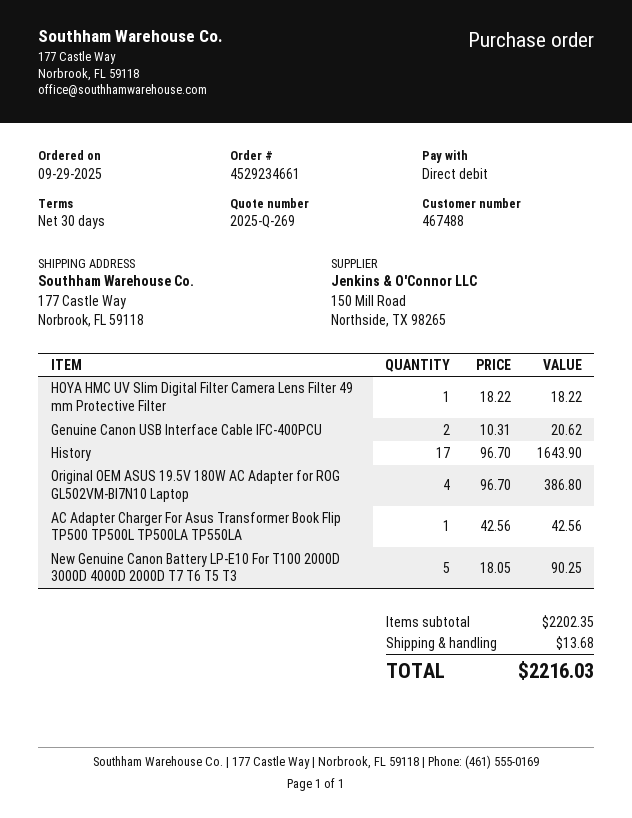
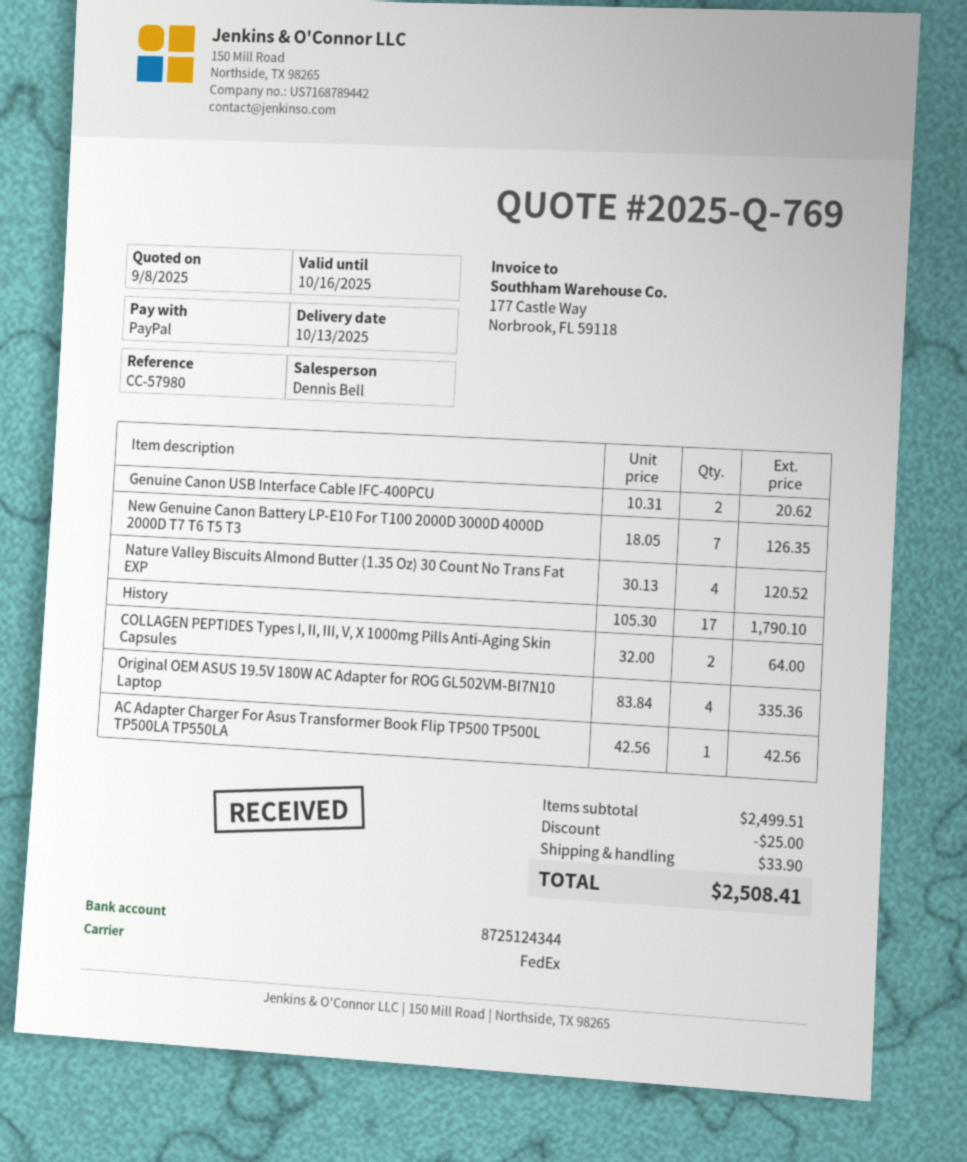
quote number: 2025-Q-269 -> 2025-Q-769
payment method: direct debit -> PayPal
HOYA HMC UV Slim Digital Filter Camera Lens Filter 49 mm Protective Filter: 1 x 18.22 = 18.22 -> none
History: 17 x 96.70 = 1643.90 -> 17 x 105.30 = 1790.10
Original OEM ASUS 19.5V 180W AC Adapter for ROG GL502VM-BI7N10 Laptop: 4 x 96.70 = 386.80 -> 4 x 83.84 = 335.36
New Genuine Canon Battery LP-E10 For T100 2000D 3000D 4000D 2000D T7 T6 T5 T3: 5 x 18.05 = 90.25 -> 7 x 18.05 = 126.35
Nature Valley Biscuits Almond Butter (1.35 Oz) 30 Count No Trans Fat EXP: none -> 4 x 30.13 = 120.52
COLLAGEN PEPTIDES Types I, II, III, V, X 1000mg Pills Anti-Aging Skin Capsules: none -> 2 x 32.00 = 64.00
subtotal: 2202.35 -> 2499.51
discount: none -> 25.00
shipping: 13.68 -> 33.90
total: 2216.03 -> 2508.41

